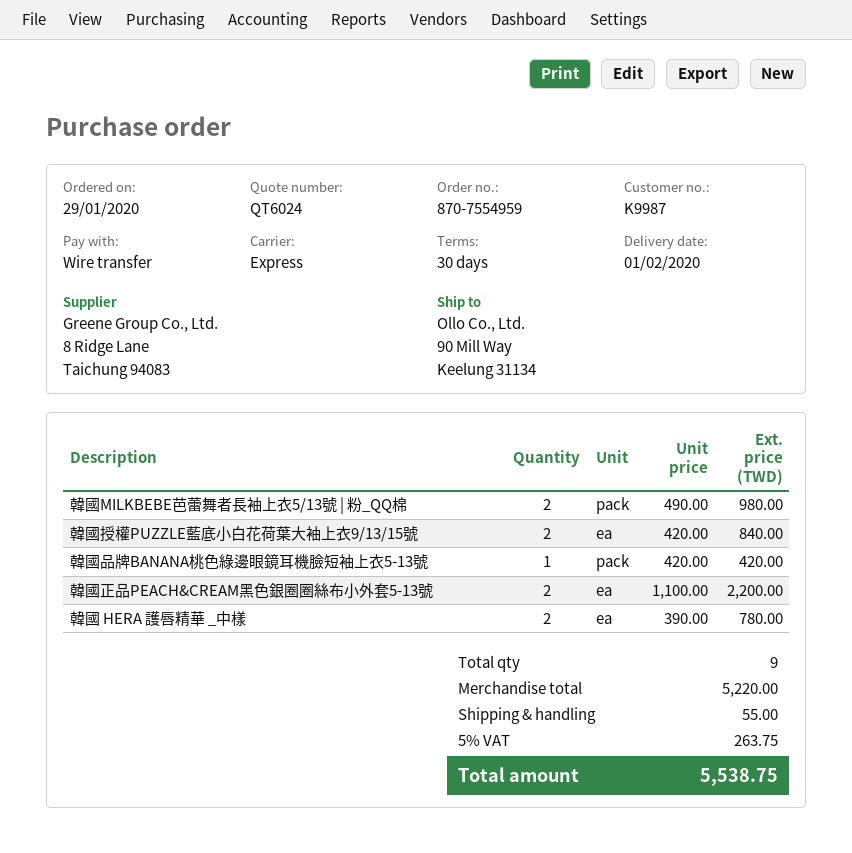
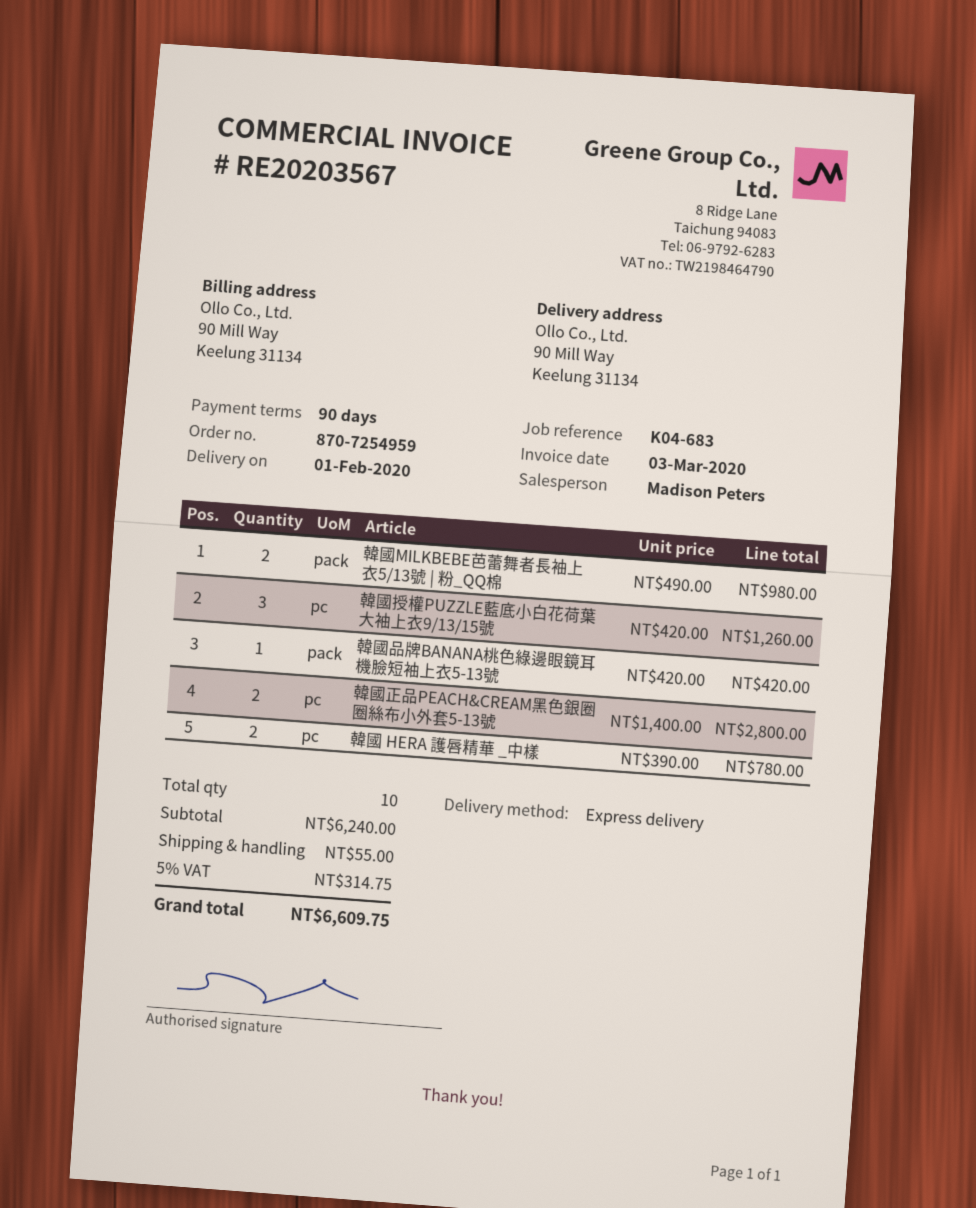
order number: 870-7554959 -> 870-7254959
payment terms: 30 days -> 90 days
韓國授權PUZZLE藍底小白花荷葉大袖上衣9/13/15號: 2 x 420.00 = 840.00 -> 3 x 420.00 = 1260.00
韓國正品PEACH&CREAM黑色銀圈圈絲布小外套5-13號: 2 x 1100.00 = 2200.00 -> 2 x 1400.00 = 2800.00
total quantity: 9 -> 10
subtotal: 5220.00 -> 6240.00
tax: 5% = 263.75 -> 5% = 314.75
total: 5538.75 -> 6609.75

